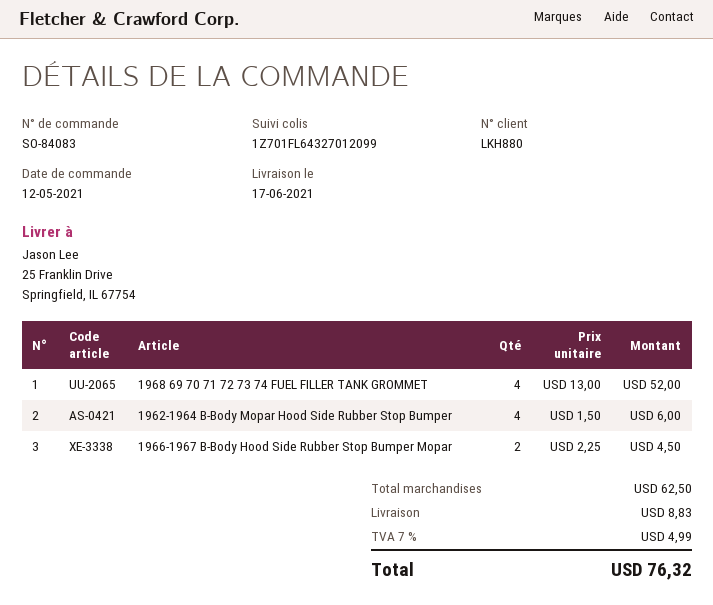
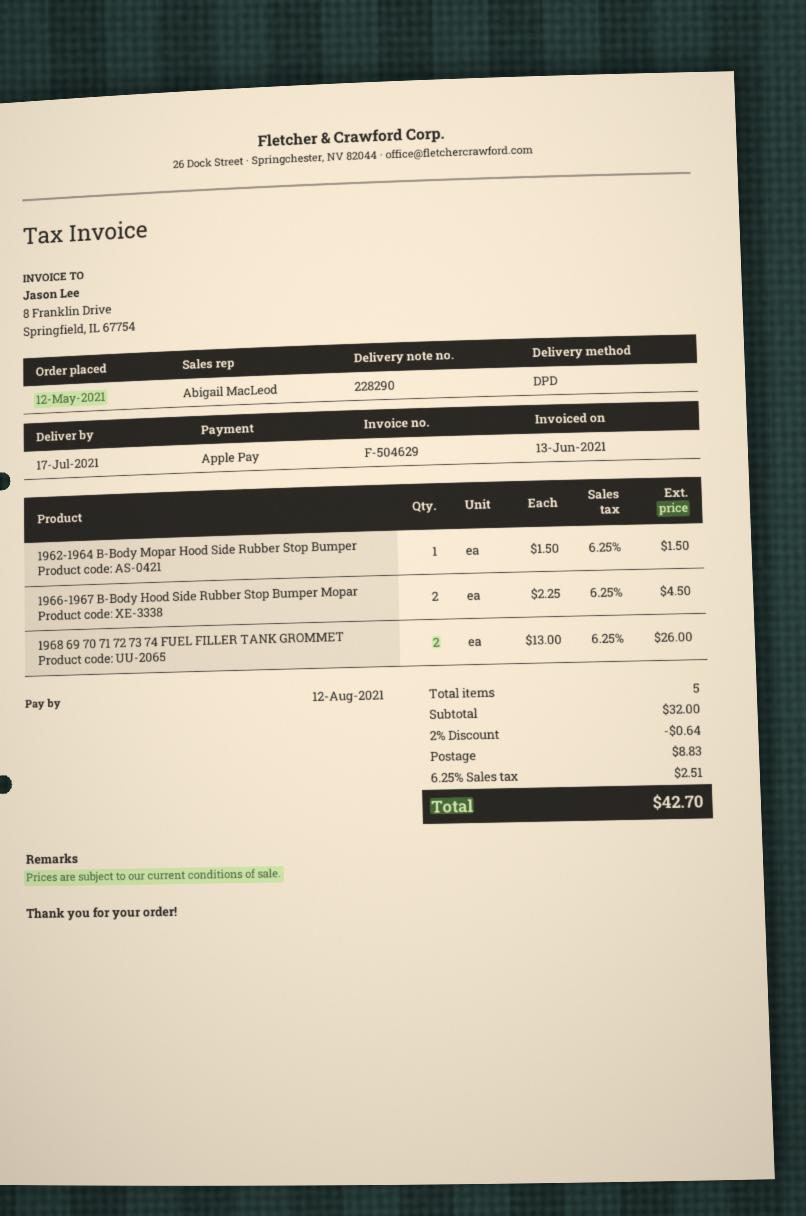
delivery date: 2021-06-17 -> 2021-07-17
1968 69 70 71 72 73 74 FUEL FILLER TANK GROMMET: 4 x 13.00 = 52.00 -> 2 x 13.00 = 26.00
1962-1964 B-Body Mopar Hood Side Rubber Stop Bumper: 4 x 1.50 = 6.00 -> 1 x 1.50 = 1.50
subtotal: 62.50 -> 32.00
discount: none -> 2% = 0.64
tax: 7% = 4.99 -> 6.25% = 2.51
total: 76.32 -> 42.70

